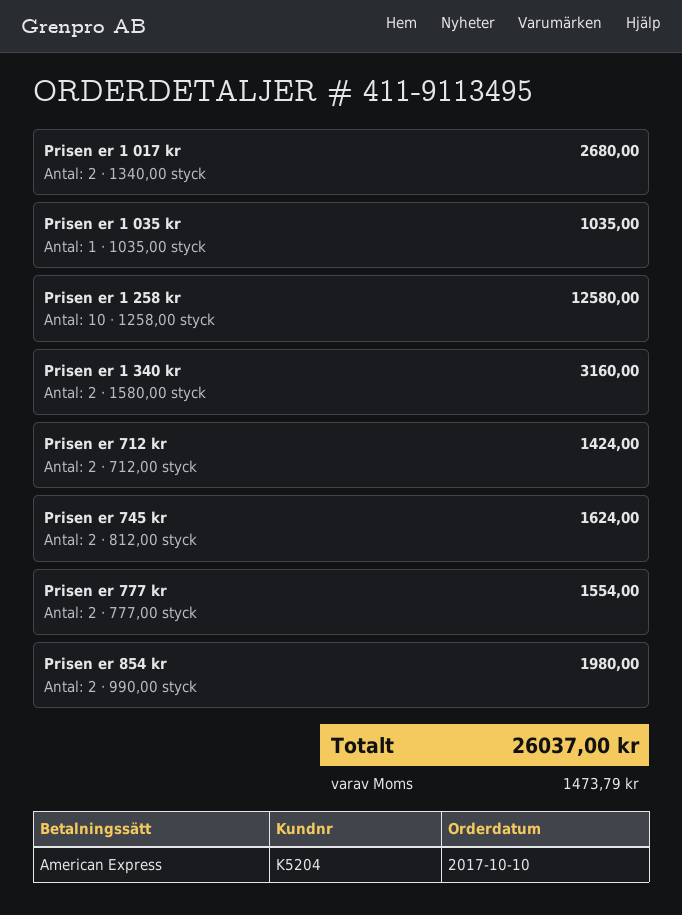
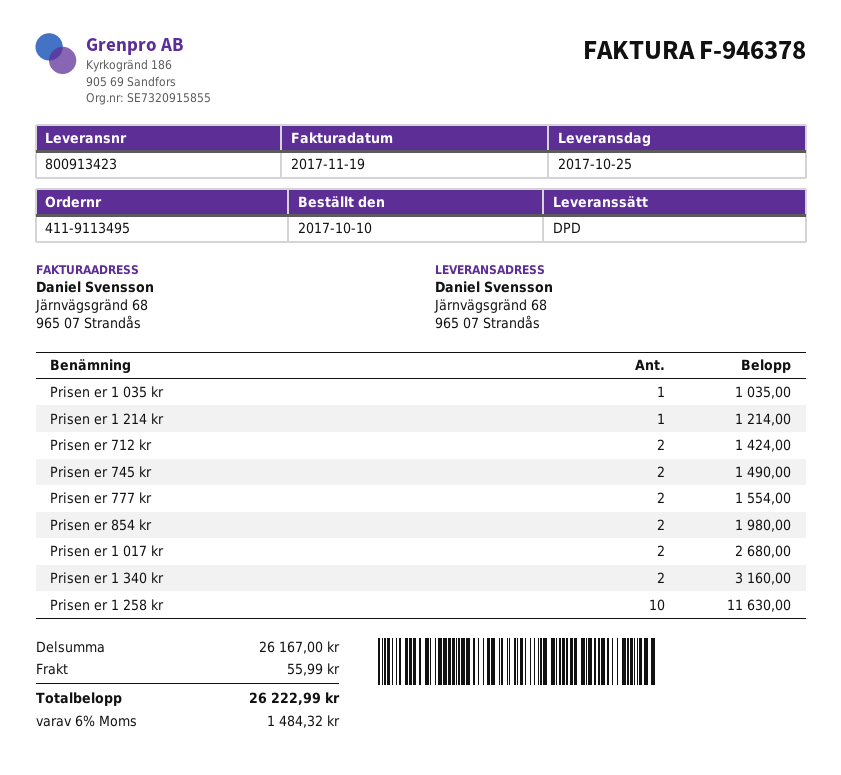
Prisen er 1 258 kr: 10 for 12580.00 -> 10 for 11630.00
Prisen er 745 kr: 2 for 1624.00 -> 2 for 1490.00
Prisen er 1 214 kr: none -> 1 for 1214.00
shipping: none -> 55.99
tax: 1473.79 -> 1484.32
total: 26037.00 -> 26222.99

